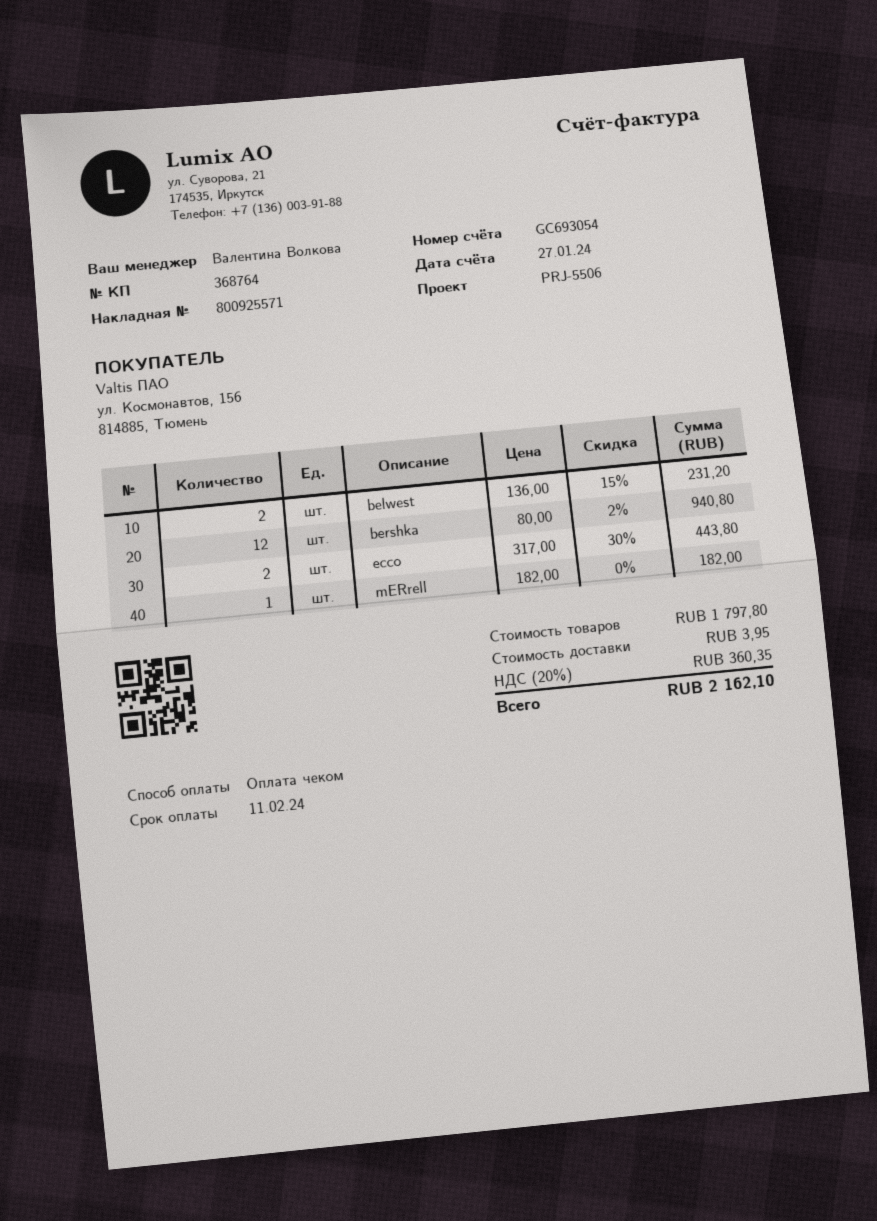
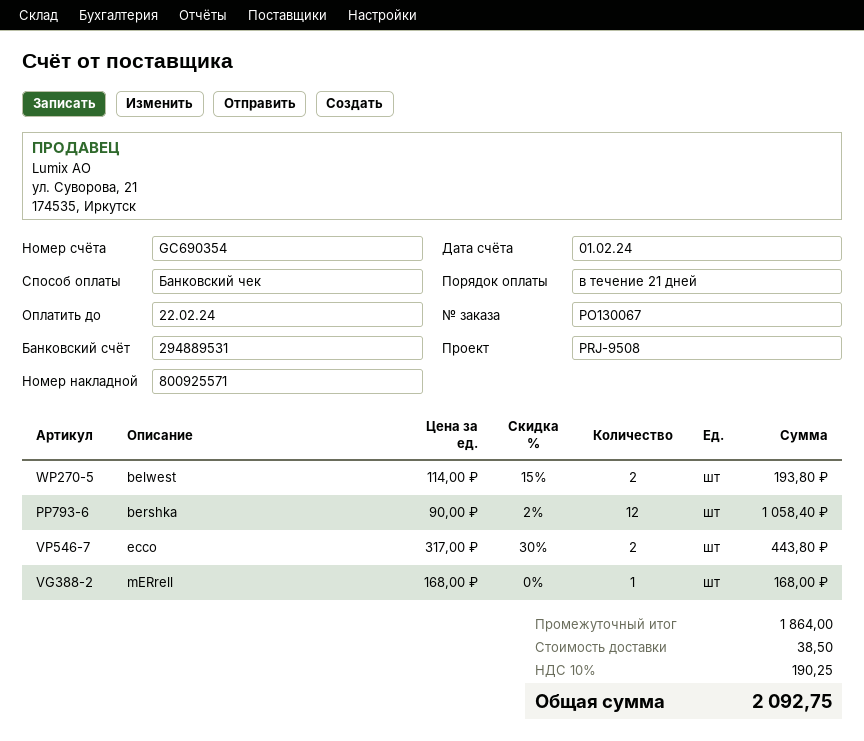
invoice number: GC693054 -> GC690354
invoice date: 2024-01-27 -> 2024-02-01
due date: 2024-02-11 -> 2024-02-22
reference: PRJ-5506 -> PRJ-9508
belwest: 2 x 136.00 - 15% = 231.20 -> 2 x 114.00 - 15% = 193.80
bershka: 12 x 80.00 - 2% = 940.80 -> 12 x 90.00 - 2% = 1058.40
mERrell: 1 x 182.00 = 182.00 -> 1 x 168.00 = 168.00
subtotal: 1797.80 -> 1864.00
shipping: 3.95 -> 38.50
tax: 20% = 360.35 -> 10% = 190.25
total: 2162.10 -> 2092.75

